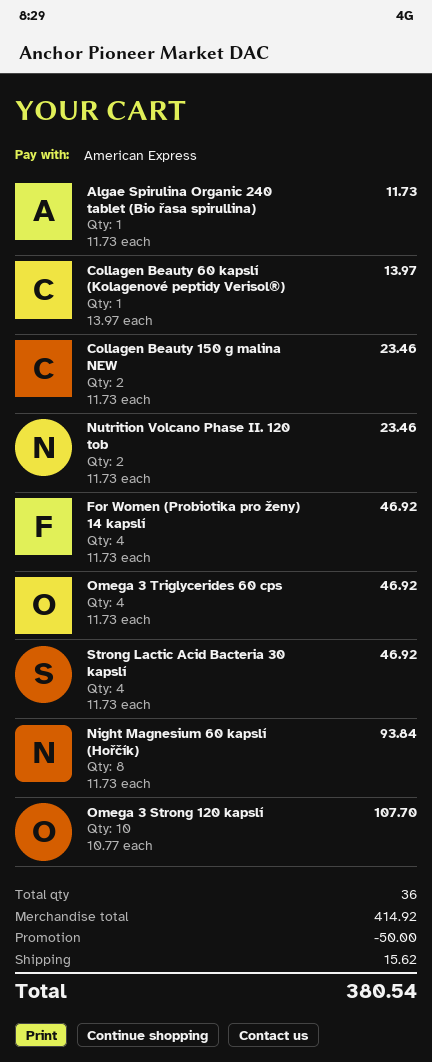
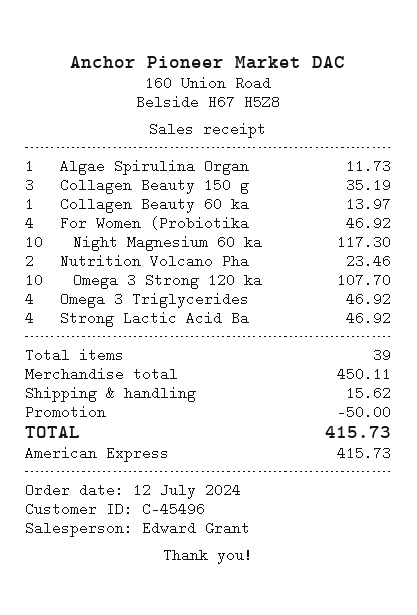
Collagen Beauty 150 g malina NEW: 2 for 23.46 -> 3 for 35.19
Night Magnesium 60 kapslí (Hořčík): 8 for 93.84 -> 10 for 117.30
total quantity: 36 -> 39
subtotal: 414.92 -> 450.11
total: 380.54 -> 415.73

